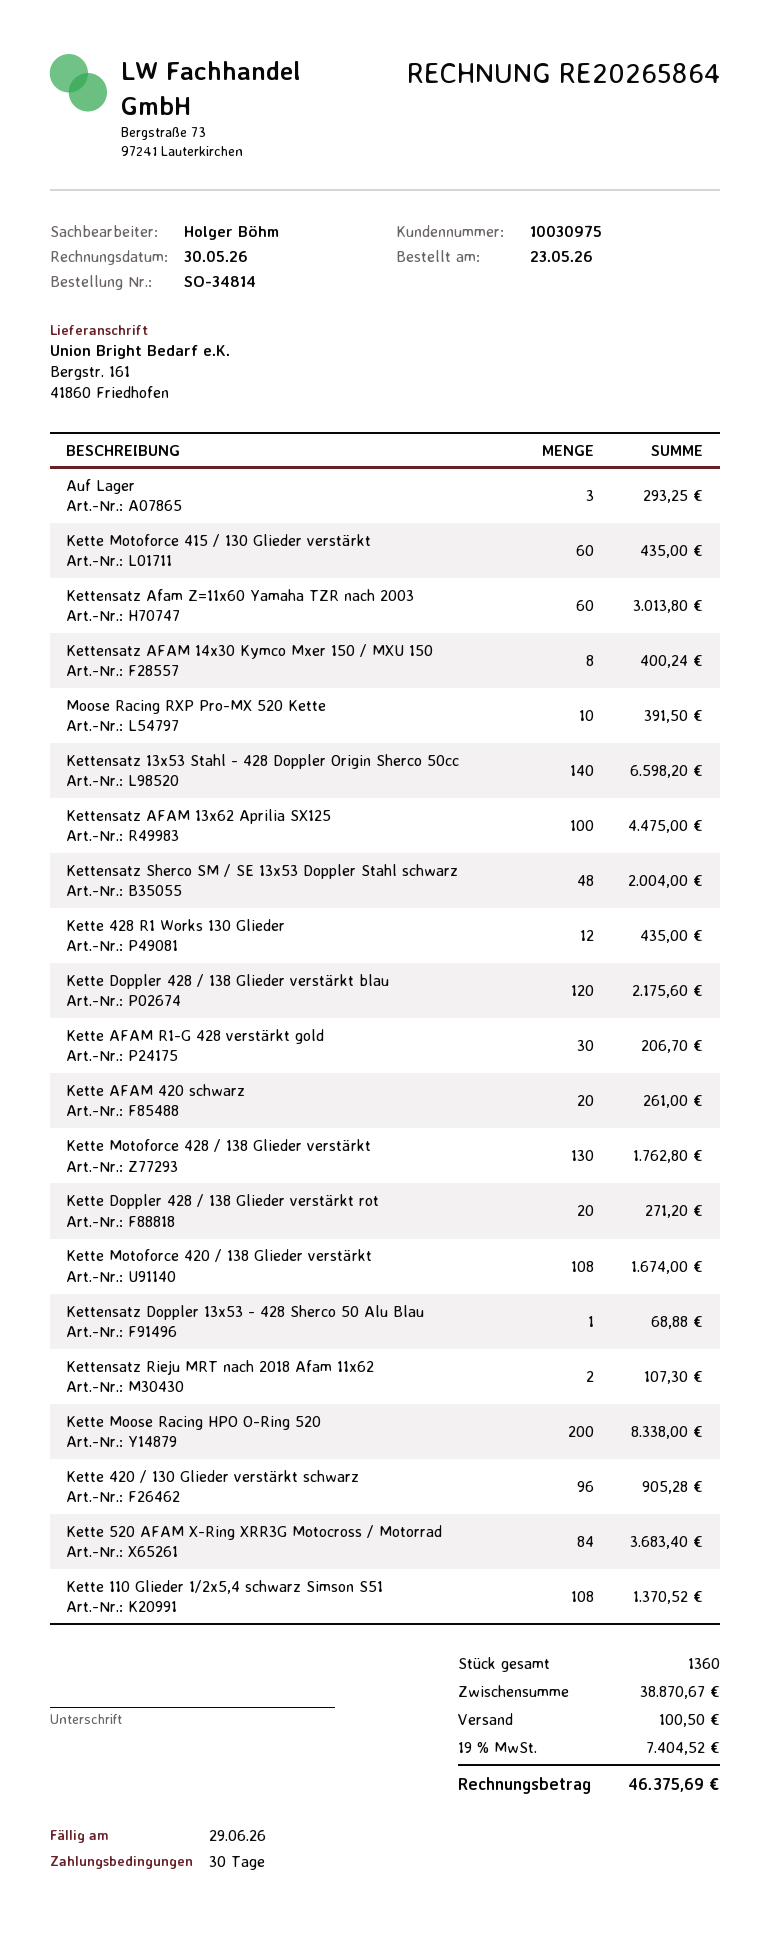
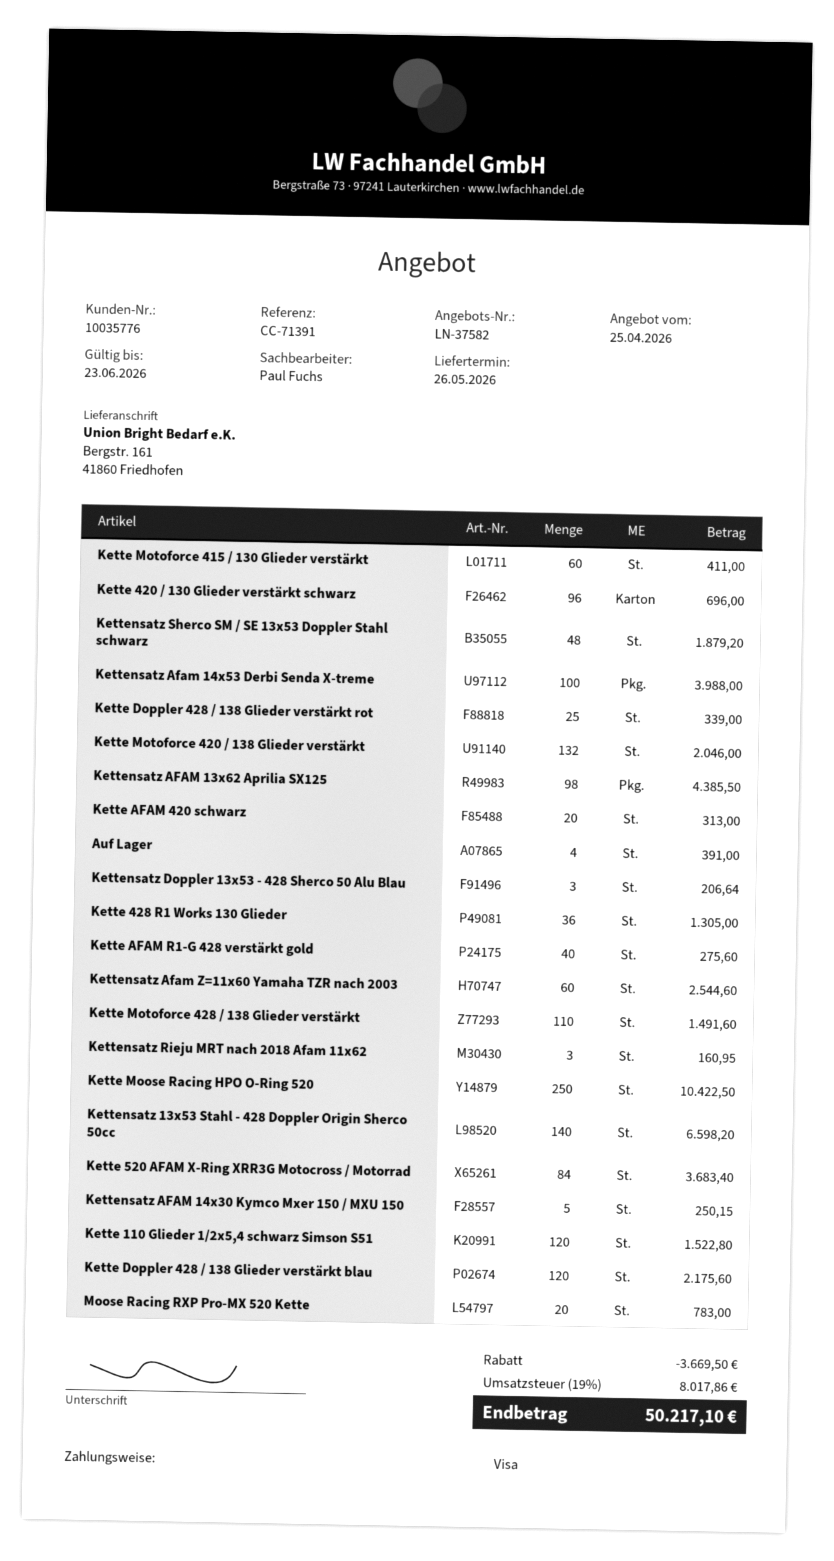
customer number: 10030975 -> 10035776
sales rep: Holger Böhm -> Paul Fuchs
Auf Lager: 3 for 293.25 -> 4 for 391.00
Kette Motoforce 415 / 130 Glieder verstärkt: 60 for 435.00 -> 60 for 411.00
Kettensatz Afam Z=11x60 Yamaha TZR nach 2003: 60 for 3013.80 -> 60 for 2544.60
Kettensatz AFAM 14x30 Kymco Mxer 150 / MXU 150: 8 for 400.24 -> 5 for 250.15
Moose Racing RXP Pro-MX 520 Kette: 10 for 391.50 -> 20 for 783.00
Kettensatz AFAM 13x62 Aprilia SX125: 100 for 4475.00 -> 98 for 4385.50
Kettensatz Sherco SM / SE 13x53 Doppler Stahl schwarz: 48 for 2004.00 -> 48 for 1879.20
Kette 428 R1 Works 130 Glieder: 12 for 435.00 -> 36 for 1305.00
Kette AFAM R1-G 428 verstärkt gold: 30 for 206.70 -> 40 for 275.60
Kette AFAM 420 schwarz: 20 for 261.00 -> 20 for 313.00
Kette Motoforce 428 / 138 Glieder verstärkt: 130 for 1762.80 -> 110 for 1491.60
Kette Doppler 428 / 138 Glieder verstärkt rot: 20 for 271.20 -> 25 for 339.00
Kette Motoforce 420 / 138 Glieder verstärkt: 108 for 1674.00 -> 132 for 2046.00
Kettensatz Doppler 13x53 - 428 Sherco 50 Alu Blau: 1 for 68.88 -> 3 for 206.64
Kettensatz Rieju MRT nach 2018 Afam 11x62: 2 for 107.30 -> 3 for 160.95
Kette Moose Racing HPO O-Ring 520: 200 for 8338.00 -> 250 for 10422.50
Kette 420 / 130 Glieder verstärkt schwarz: 96 for 905.28 -> 96 for 696.00
Kette 110 Glieder 1/2x5,4 schwarz Simson S51: 108 for 1370.52 -> 120 for 1522.80
Kettensatz Afam 14x53 Derbi Senda X-treme: none -> 100 for 3988.00
discount: none -> 3669.50
shipping: 100.50 -> none
tax: 19% = 7404.52 -> 19% = 8017.86
total: 46375.69 -> 50217.10

